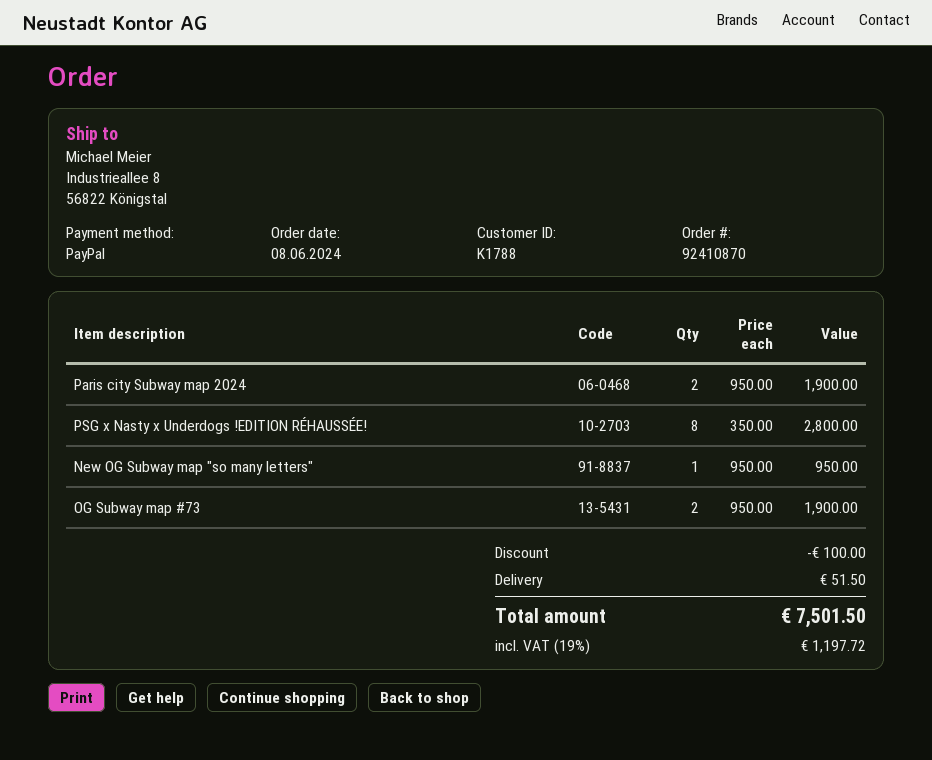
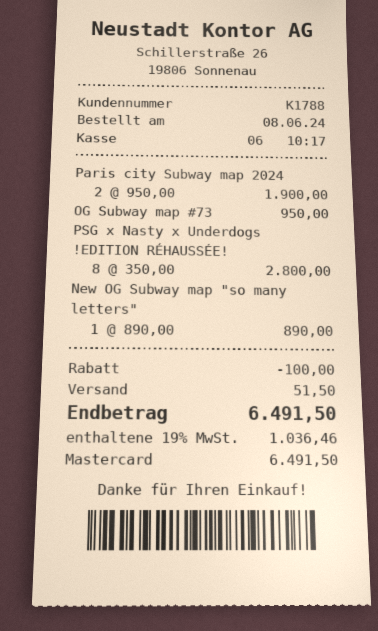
payment method: PayPal -> Mastercard
New OG Subway map "so many letters": 1 x 950.00 = 950.00 -> 1 x 890.00 = 890.00
OG Subway map #73: 2 x 950.00 = 1900.00 -> 1 x 950.00 = 950.00
tax: 19% = 1197.72 -> 19% = 1036.46
total: 7501.50 -> 6491.50

